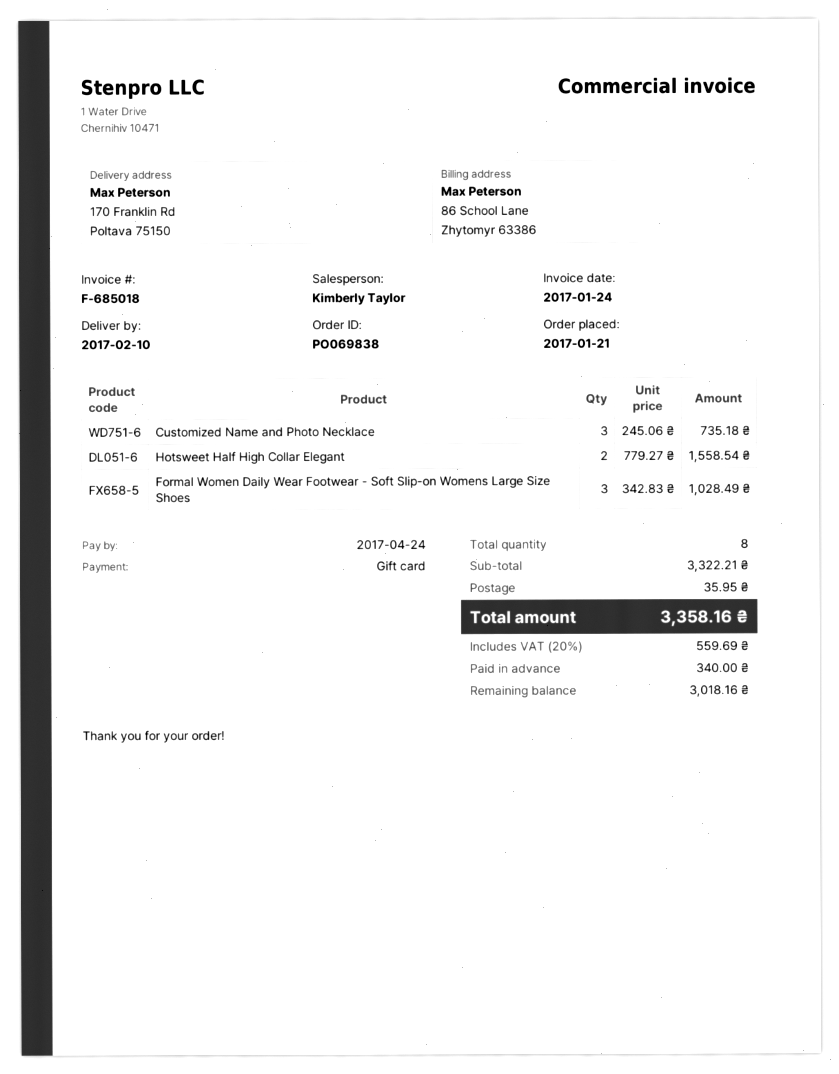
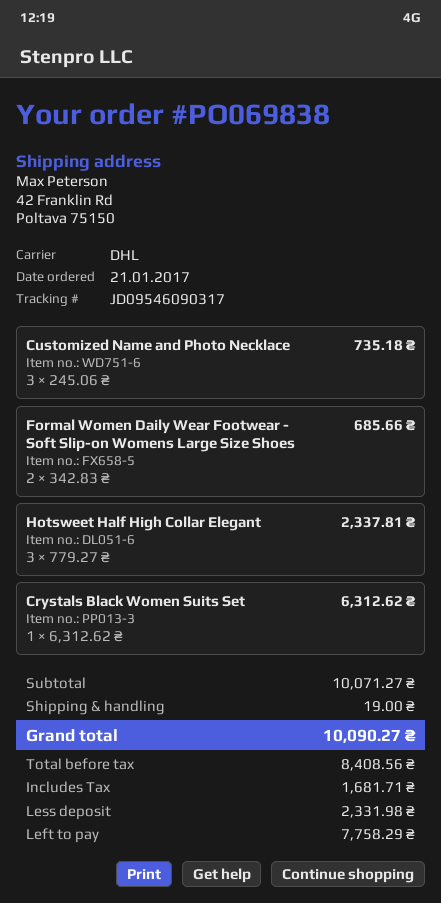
ship to: 170 Franklin Rd, Poltava 75150 -> 42 Franklin Rd, Poltava 75150
Hotsweet Half High Collar Elegant: 2 x 779.27 = 1558.54 -> 3 x 779.27 = 2337.81
Formal Women Daily Wear Footwear - Soft Slip-on Womens Large Size Shoes: 3 x 342.83 = 1028.49 -> 2 x 342.83 = 685.66
Crystals Black Women Suits Set: none -> 1 x 6312.62 = 6312.62
subtotal: 3322.21 -> 10071.27
shipping: 35.95 -> 19.00
tax: 559.69 -> 1681.71
total: 3358.16 -> 10090.27
deposit: 340.00 -> 2331.98
balance: 3018.16 -> 7758.29

